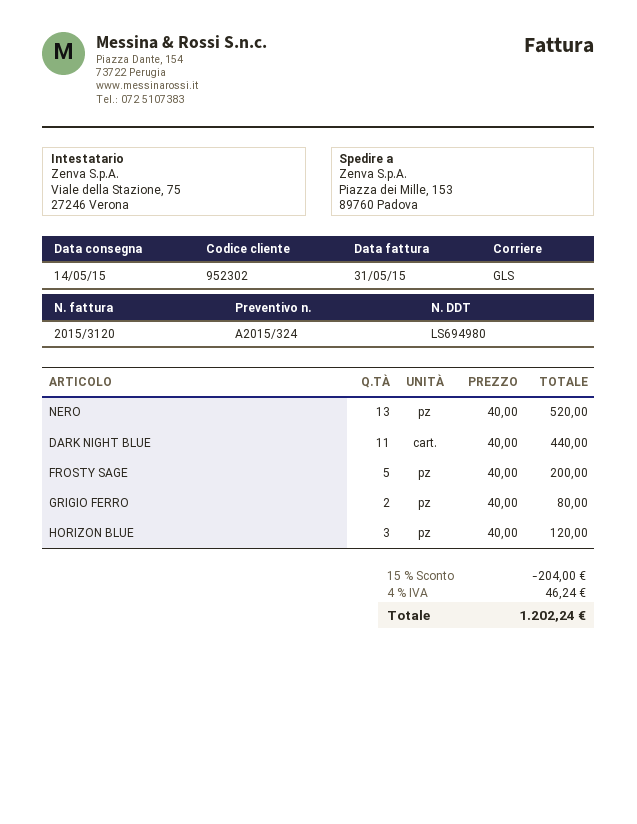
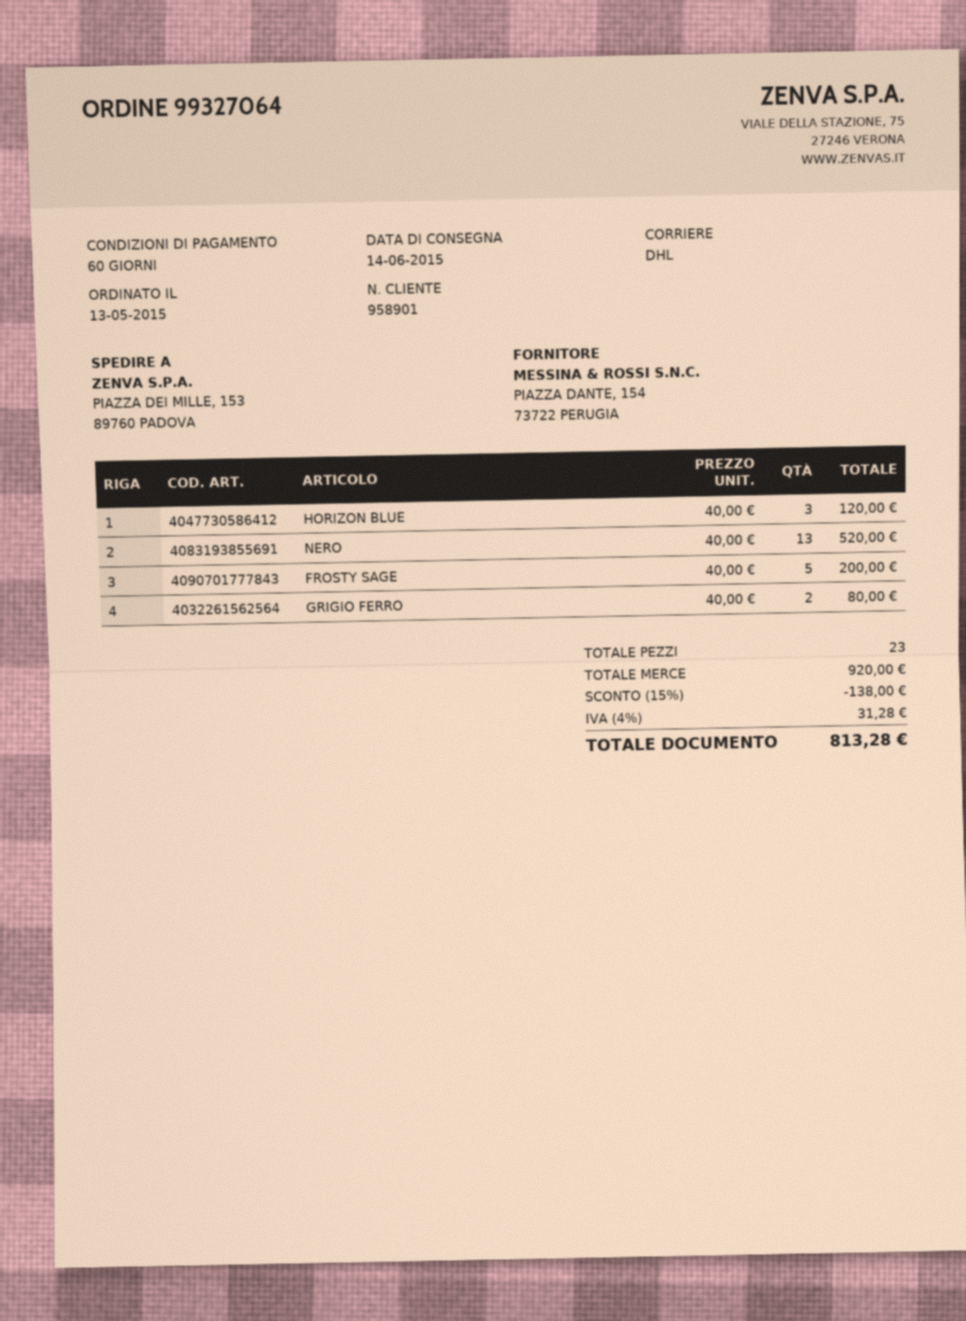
delivery date: 2015-05-14 -> 2015-06-14
customer number: 952302 -> 958901
shipping method: GLS -> DHL
DARK NIGHT BLUE: 11 x 40.00 = 440.00 -> none
discount: 15% = 204.00 -> 15% = 138.00
tax: 4% = 46.24 -> 4% = 31.28
total: 1202.24 -> 813.28

